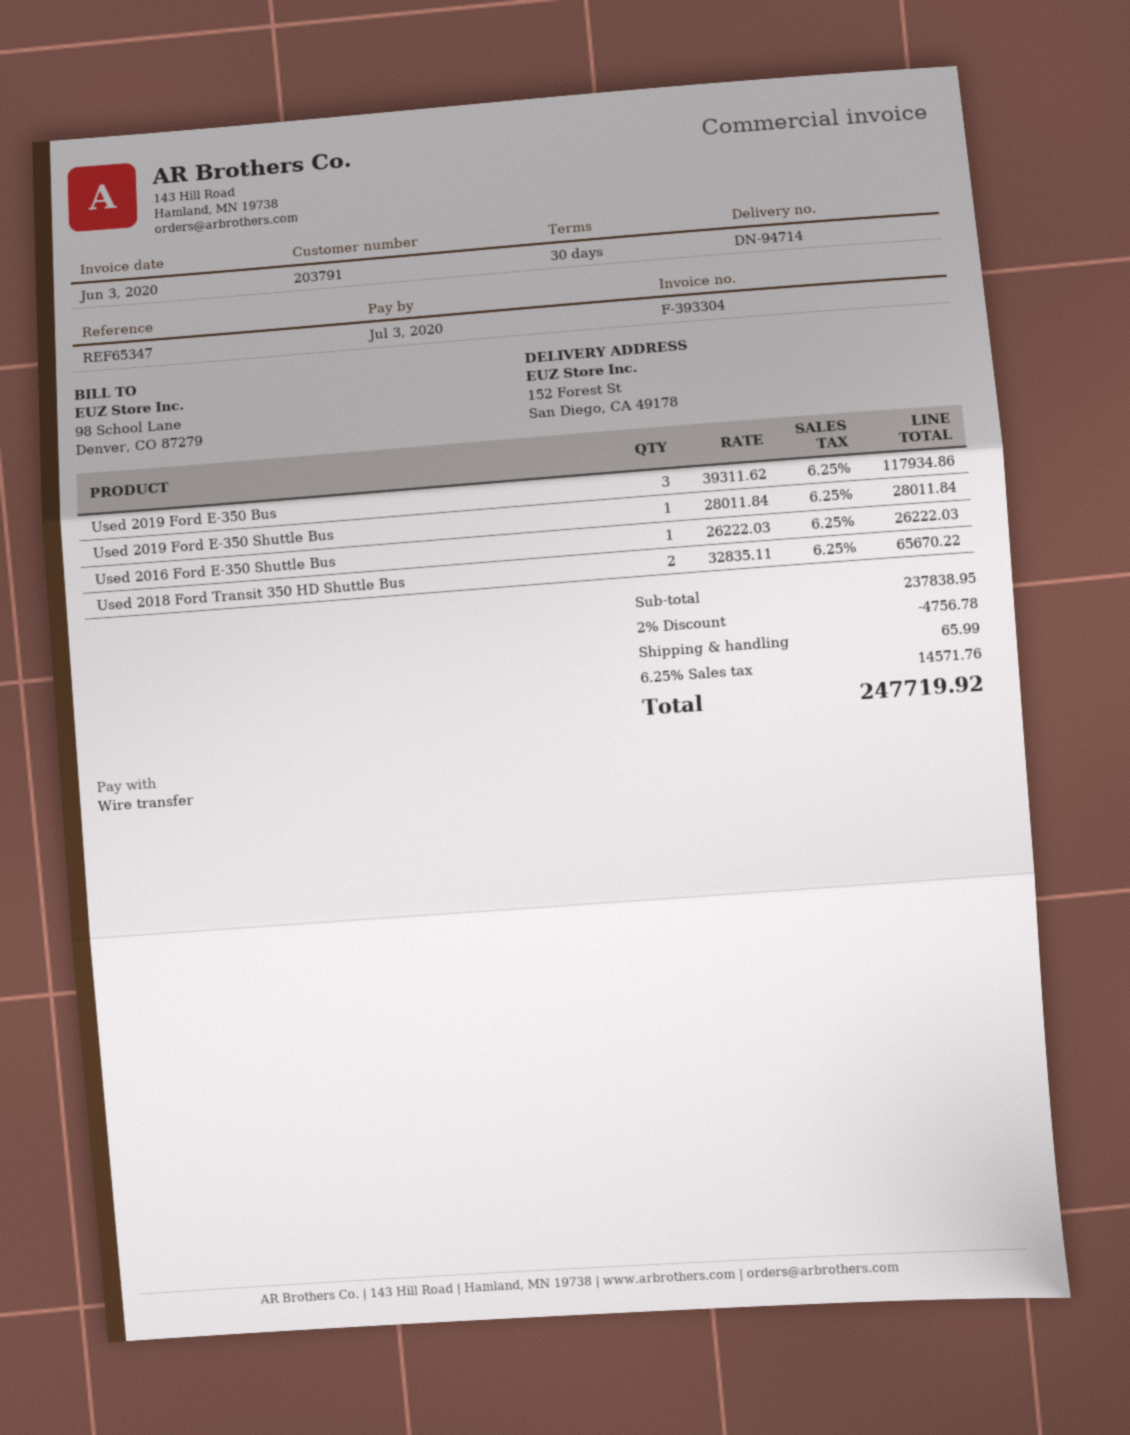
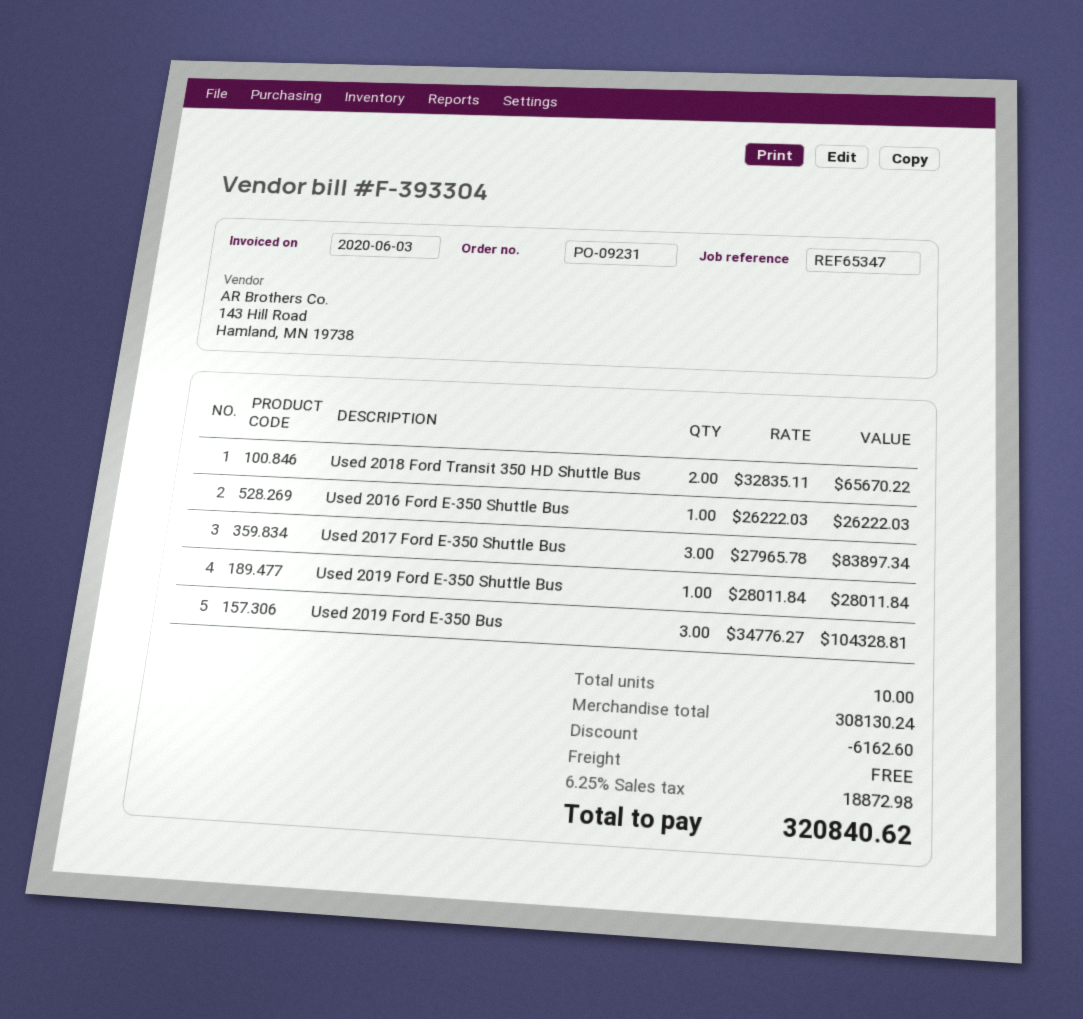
Used 2019 Ford E-350 Bus: 3 x 39311.62 = 117934.86 -> 3 x 34776.27 = 104328.81
Used 2017 Ford E-350 Shuttle Bus: none -> 3 x 27965.78 = 83897.34
subtotal: 237838.95 -> 308130.24
discount: 4756.78 -> 6162.60
shipping: 65.99 -> 0.00
tax: 6.25% = 14571.76 -> 6.25% = 18872.98
total: 247719.92 -> 320840.62

